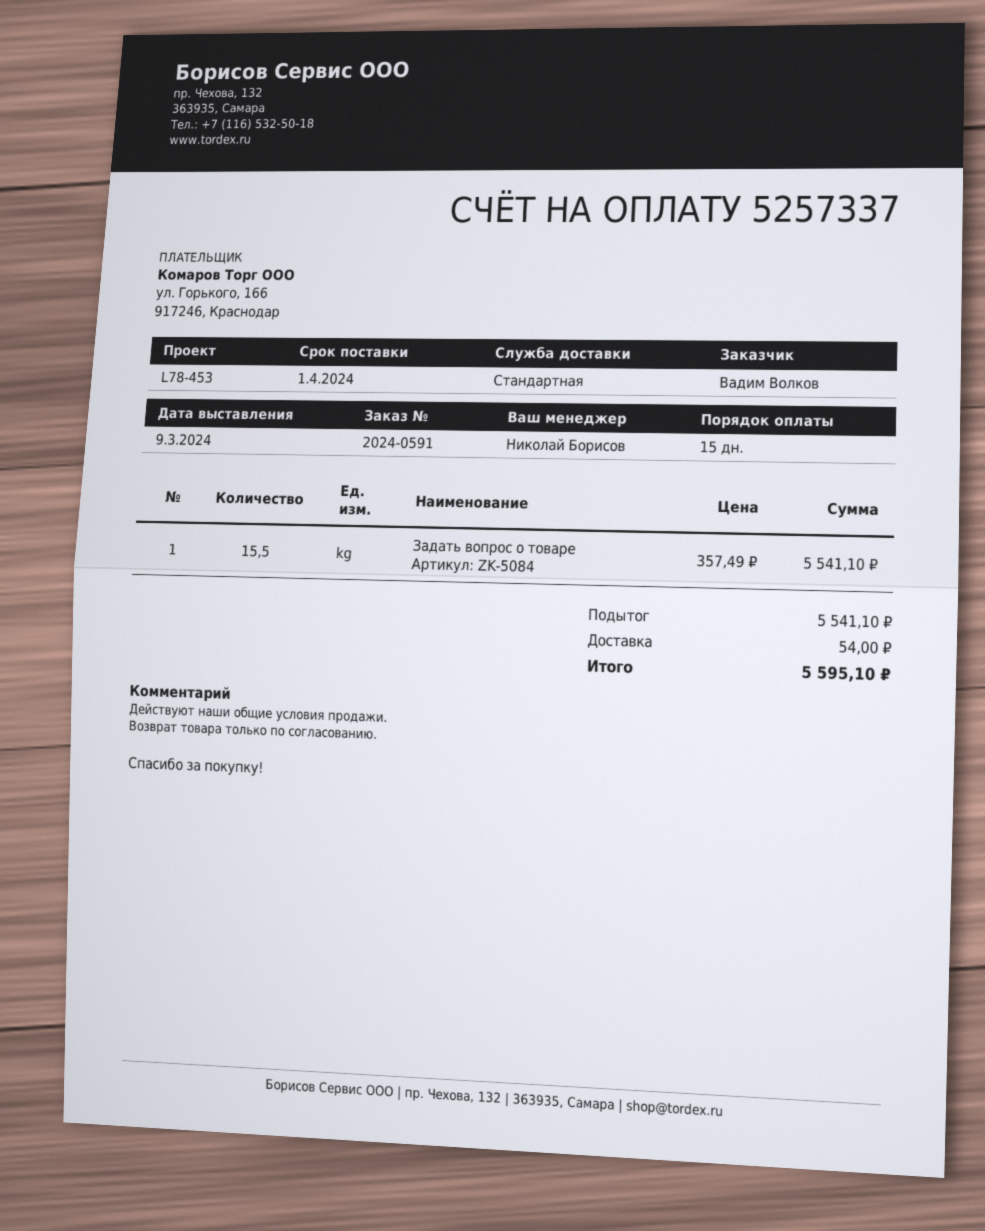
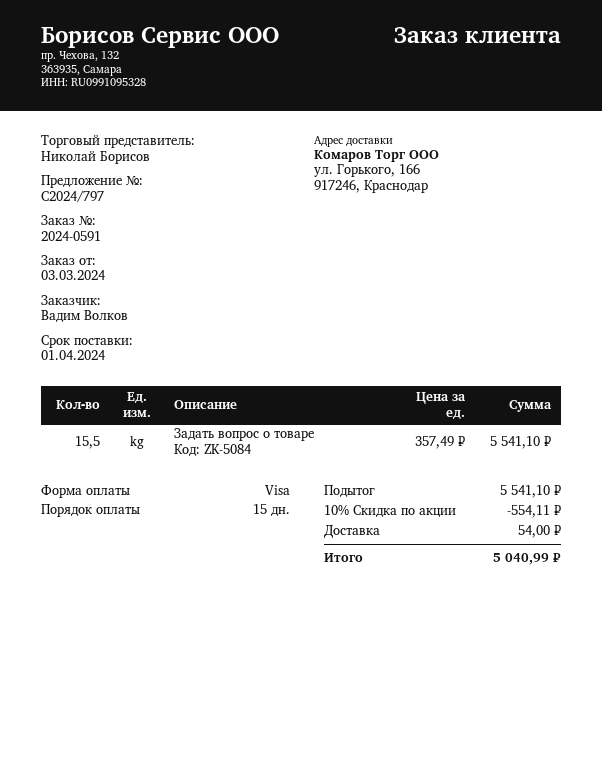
discount: none -> 10% = 554.11
total: 5595.10 -> 5040.99

